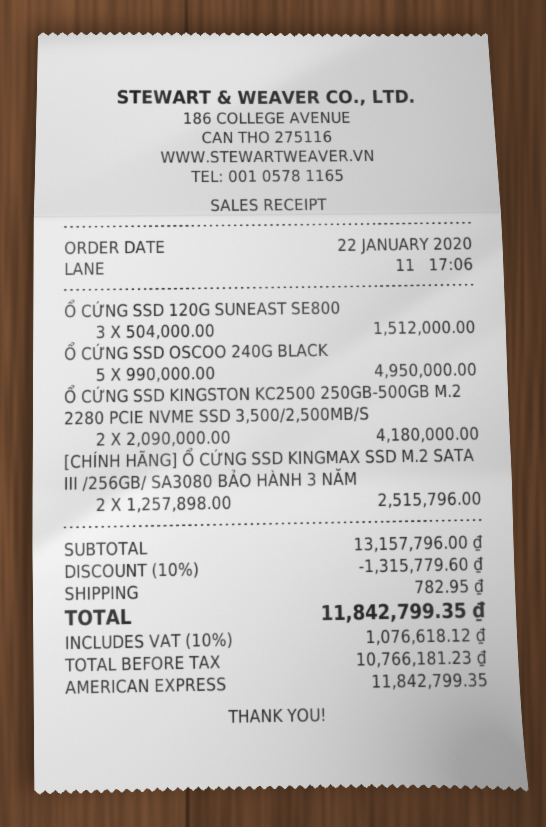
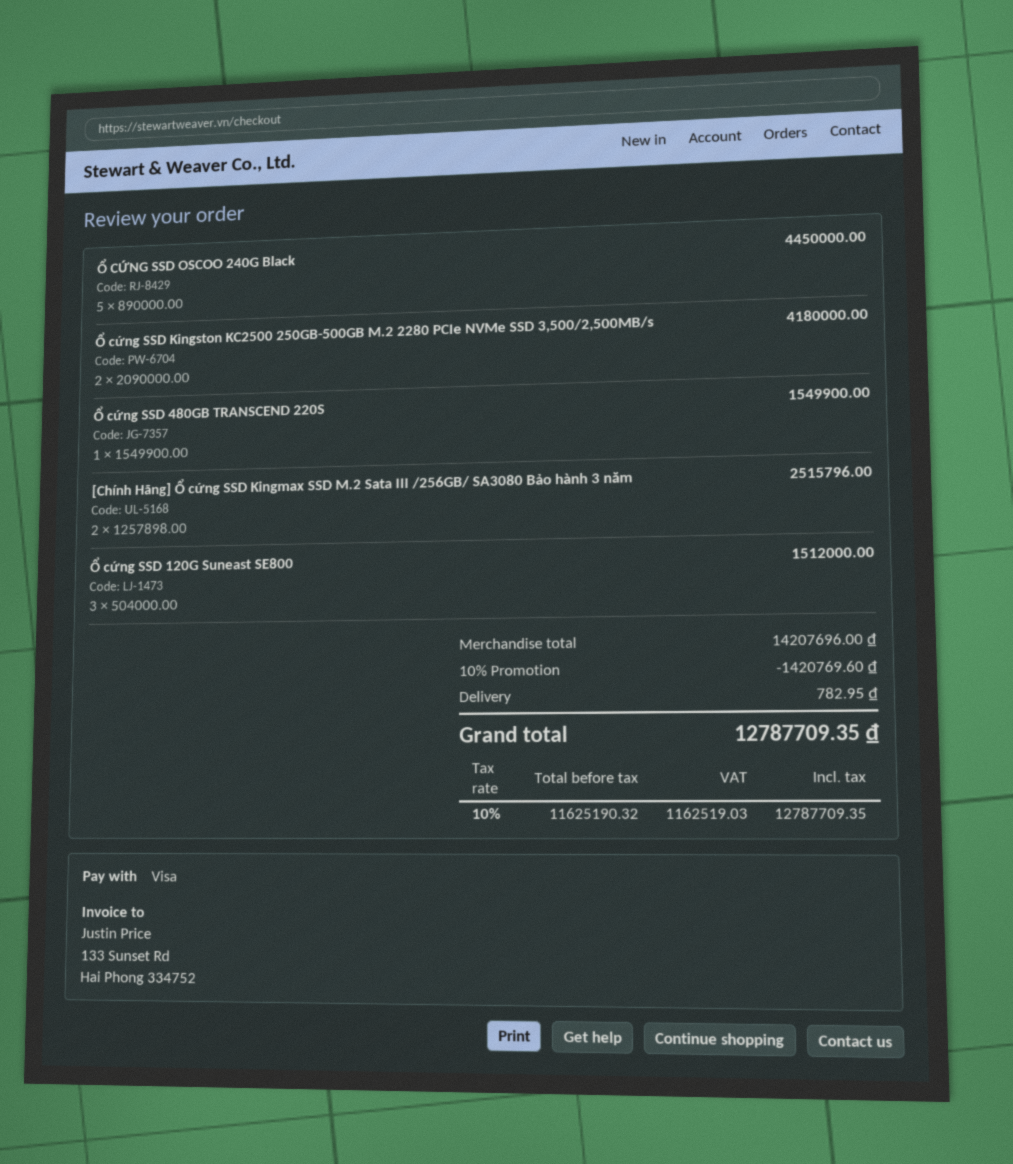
payment method: American Express -> Visa
Ổ CỨNG SSD OSCOO 240G BLACK: 5 x 990000.00 = 4950000.00 -> 5 x 890000.00 = 4450000.00
Ổ cứng SSD 480GB TRANSCEND 220S: none -> 1 x 1549900.00 = 1549900.00
subtotal: 13157796.00 -> 14207696.00
discount: 10% = 1315779.60 -> 10% = 1420769.60
net: 10766181.23 -> 11625190.32
tax: 10% = 1076618.12 -> 10% = 1162519.03
total: 11842799.35 -> 12787709.35

